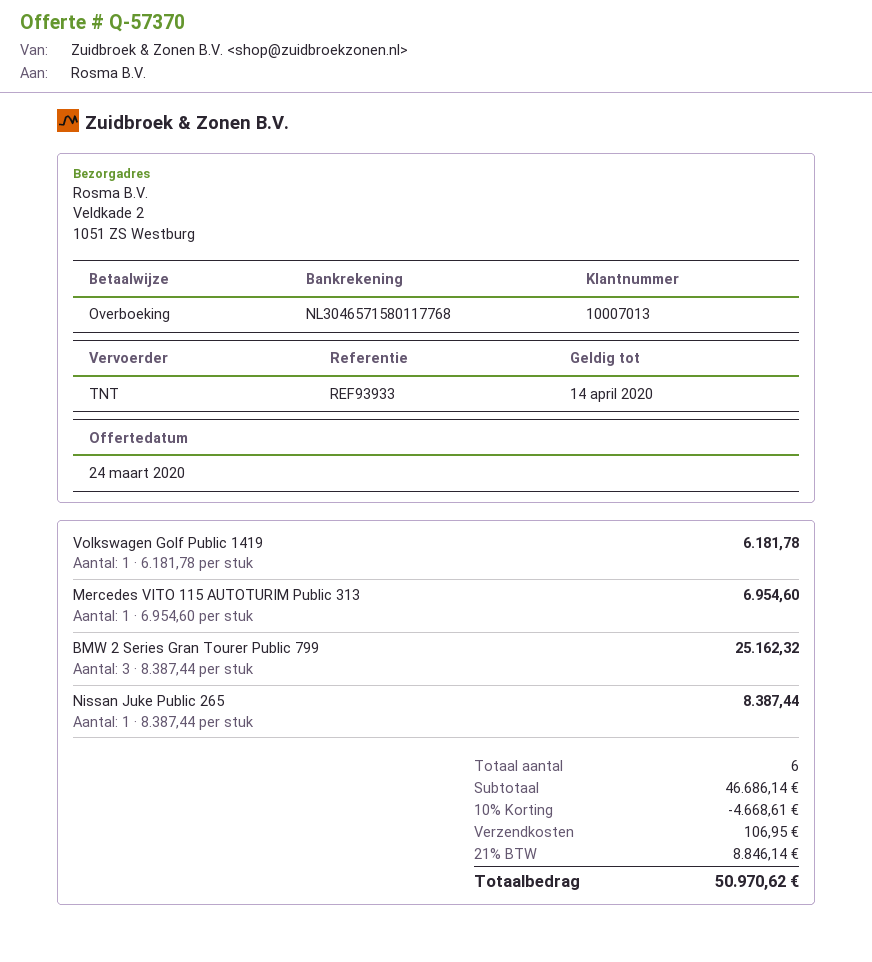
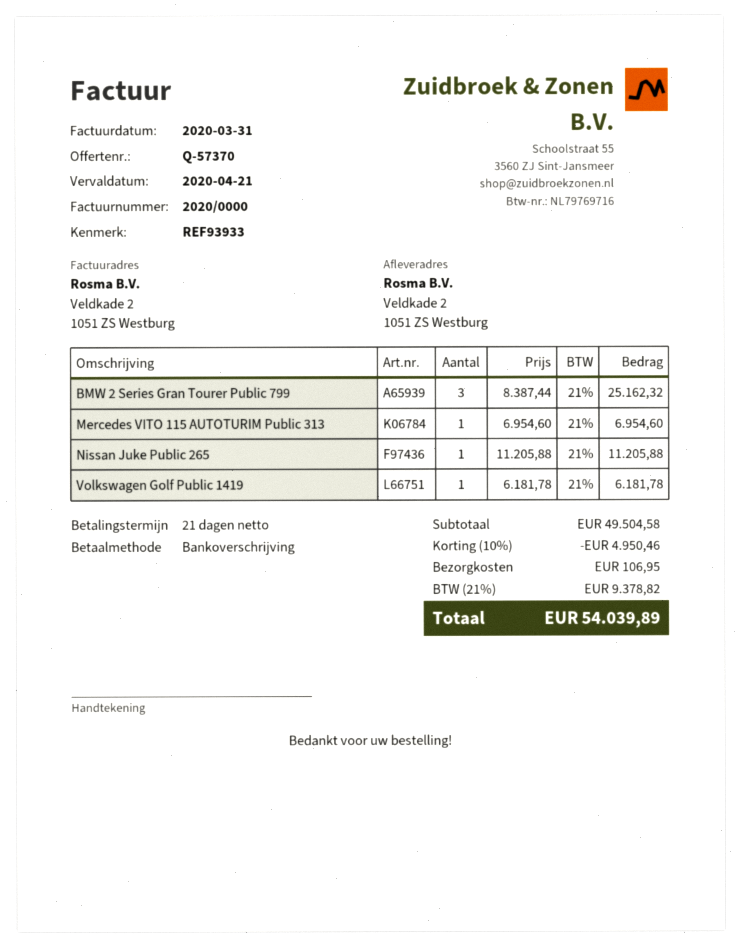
Nissan Juke Public 265: 1 x 8387.44 = 8387.44 -> 1 x 11205.88 = 11205.88
subtotal: 46686.14 -> 49504.58
discount: 10% = 4668.61 -> 10% = 4950.46
tax: 21% = 8846.14 -> 21% = 9378.82
total: 50970.62 -> 54039.89

